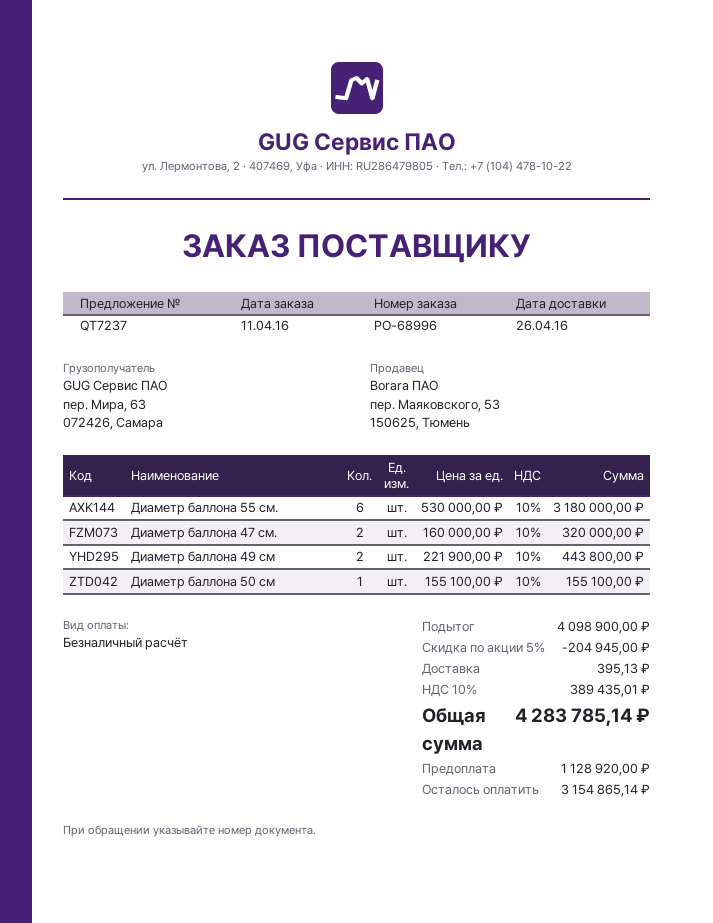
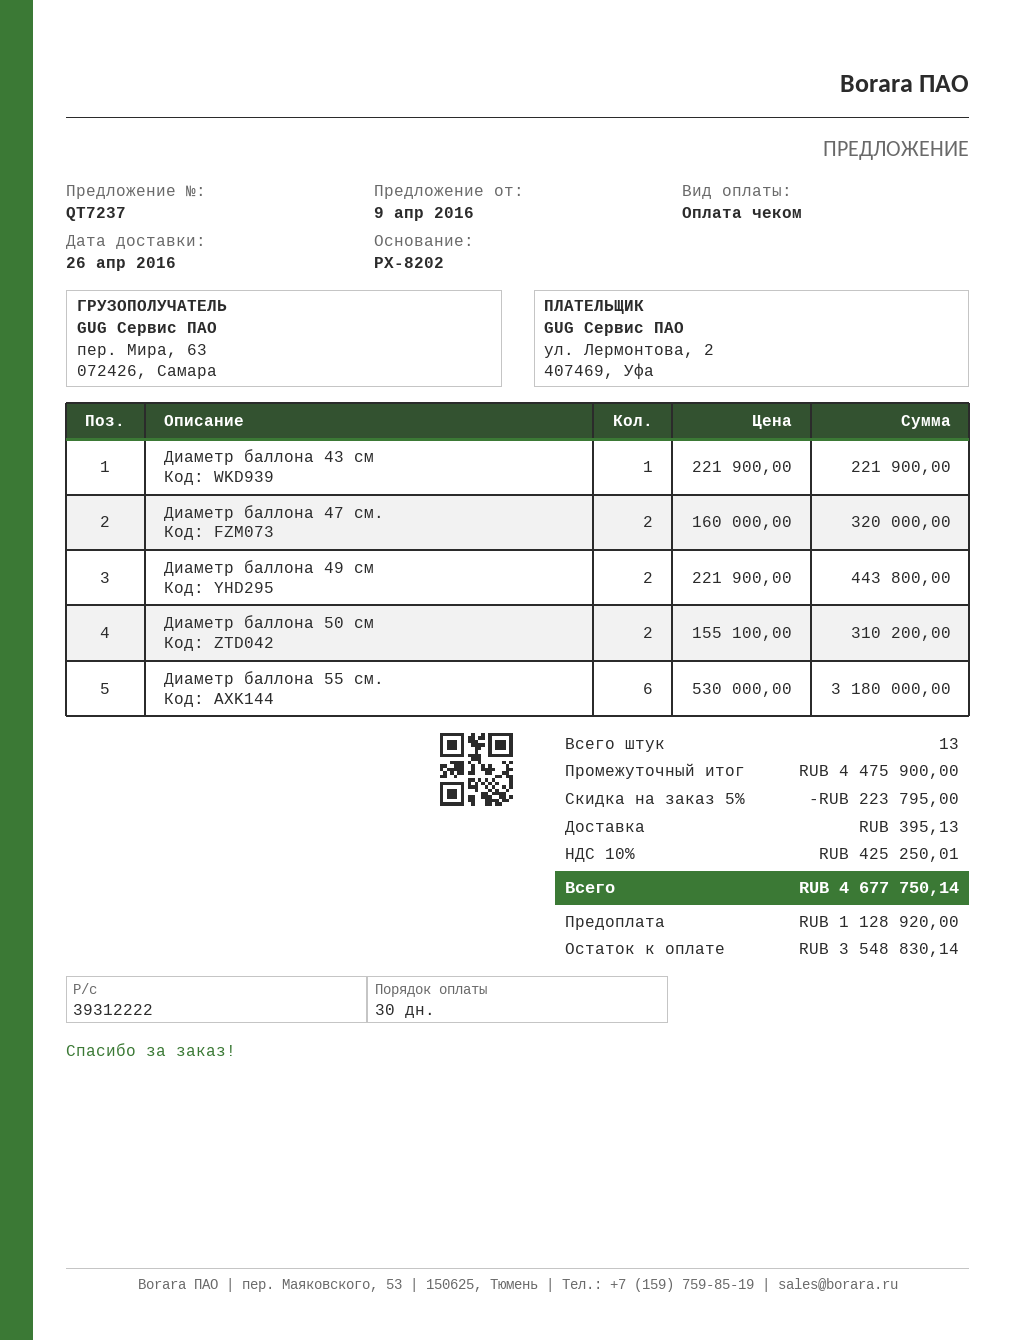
payment method: bank transfer -> cheque
Диаметр баллона 50 см: 1 x 155100.00 = 155100.00 -> 2 x 155100.00 = 310200.00
Диаметр баллона 43 см: none -> 1 x 221900.00 = 221900.00
subtotal: 4098900.00 -> 4475900.00
discount: 5% = 204945.00 -> 5% = 223795.00
tax: 10% = 389435.01 -> 10% = 425250.01
total: 4283785.14 -> 4677750.14
balance: 3154865.14 -> 3548830.14

